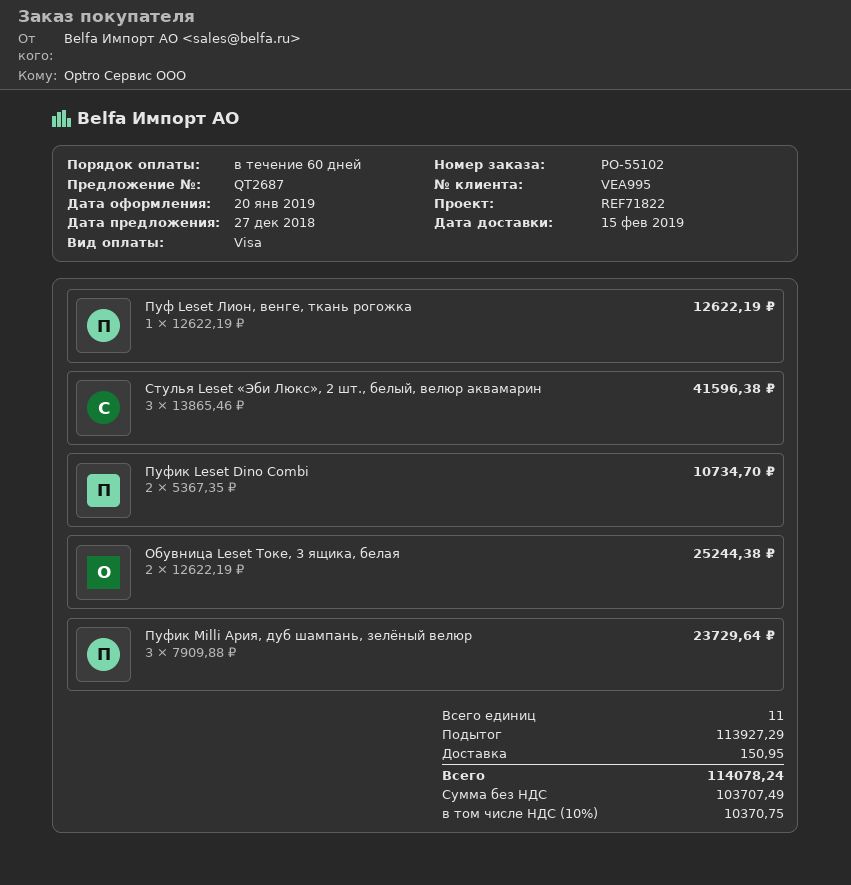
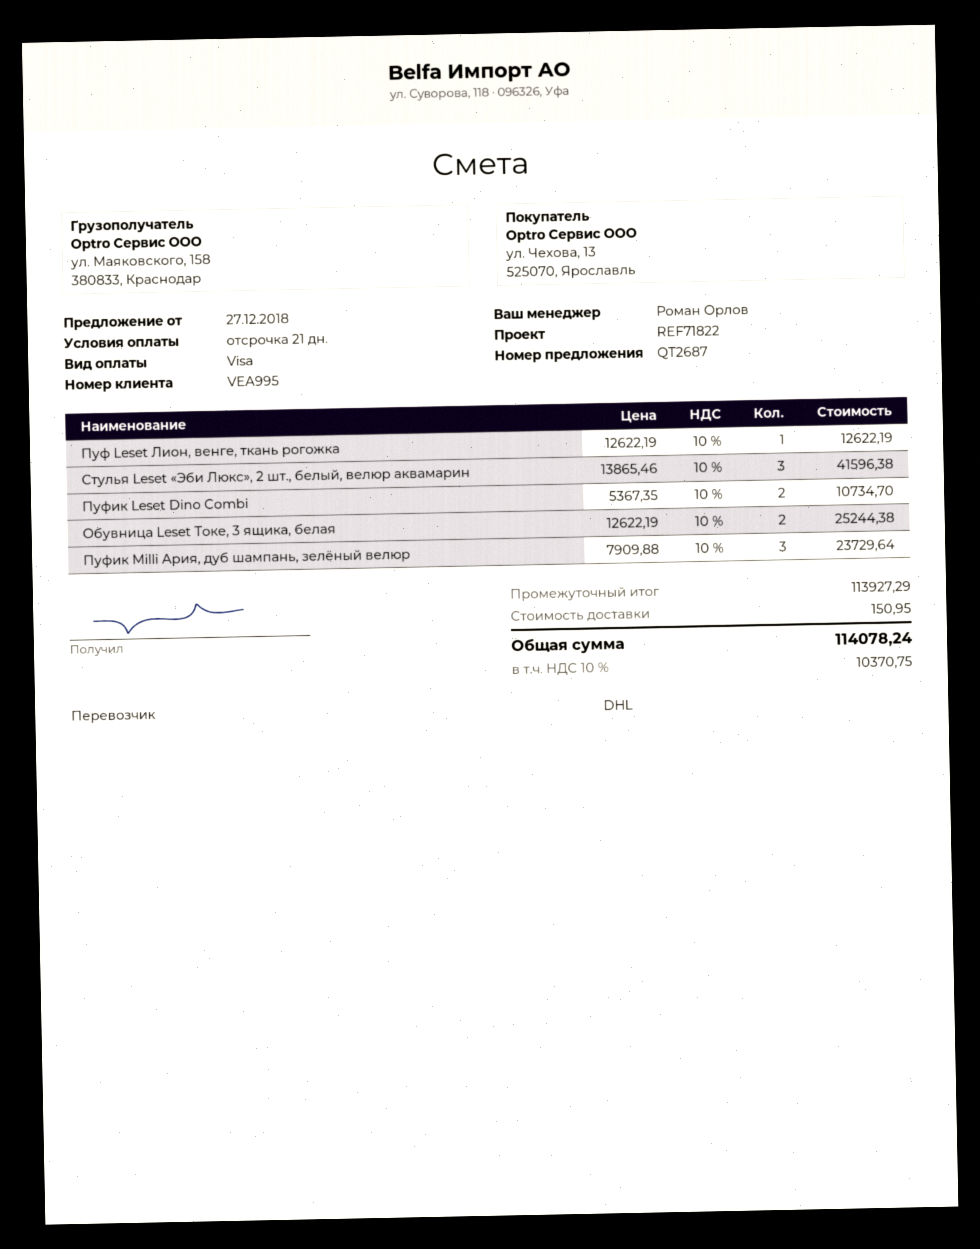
payment terms: 60 days -> 21 days

